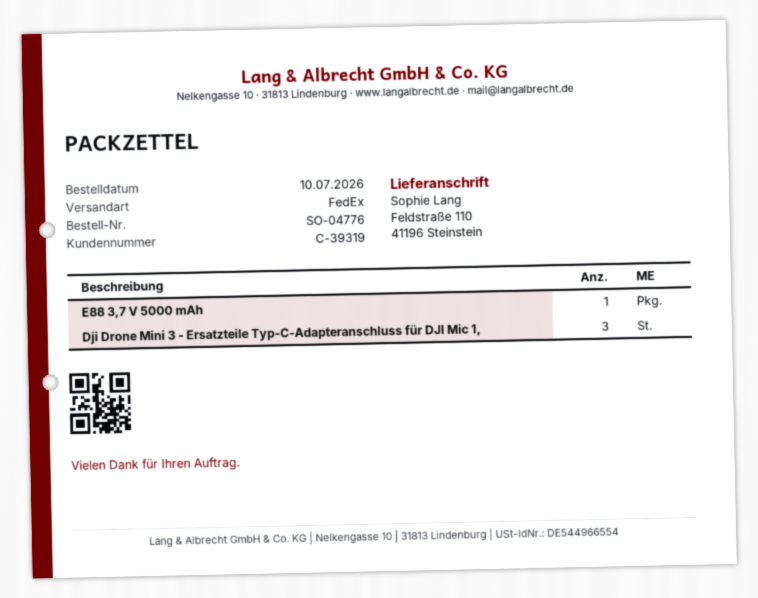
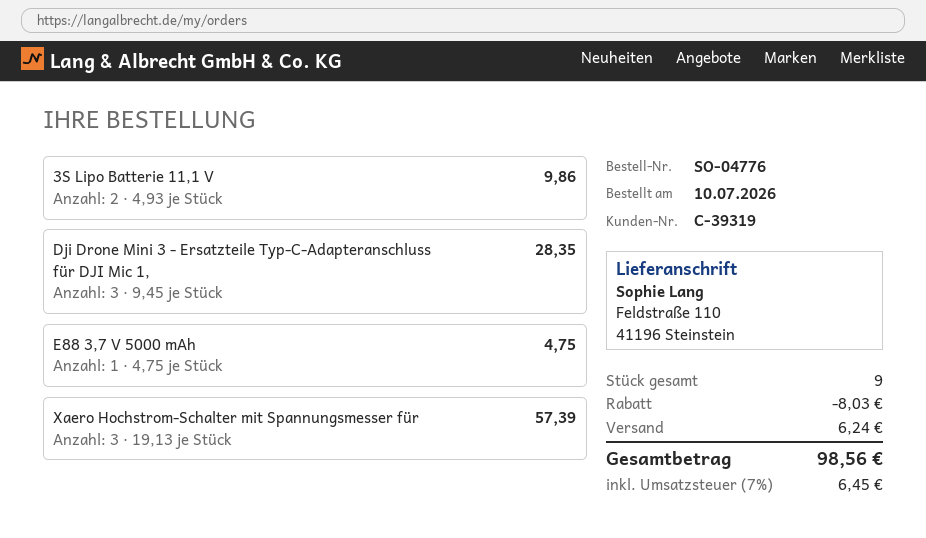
3S Lipo Batterie 11,1 V: none -> 2
Xaero Hochstrom-Schalter mit Spannungsmesser für: none -> 3

